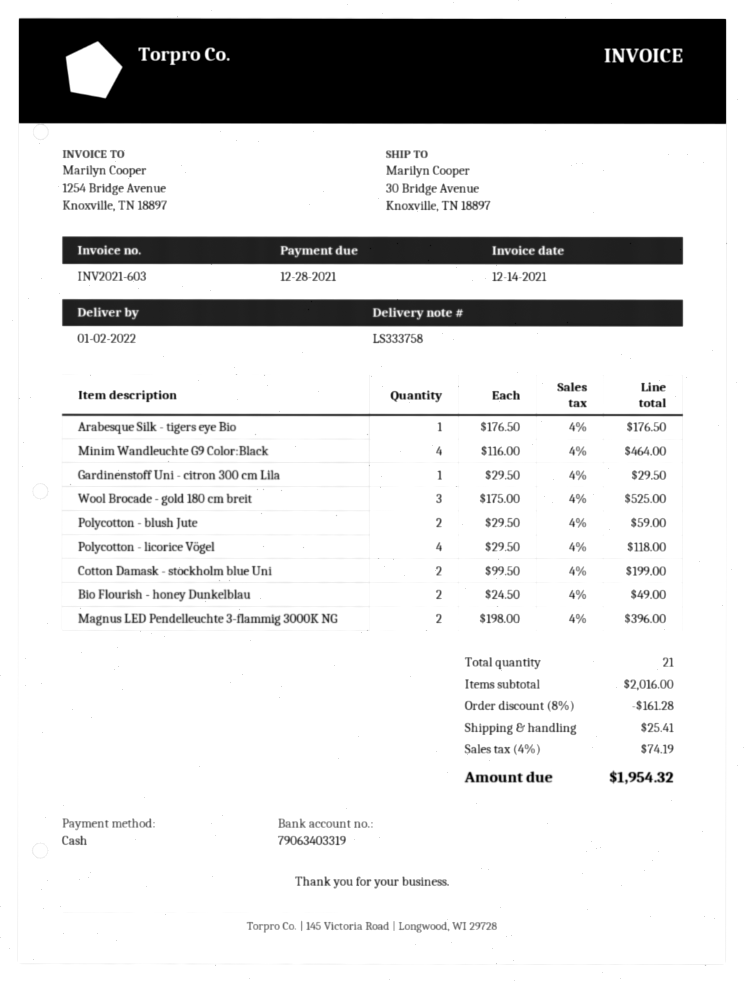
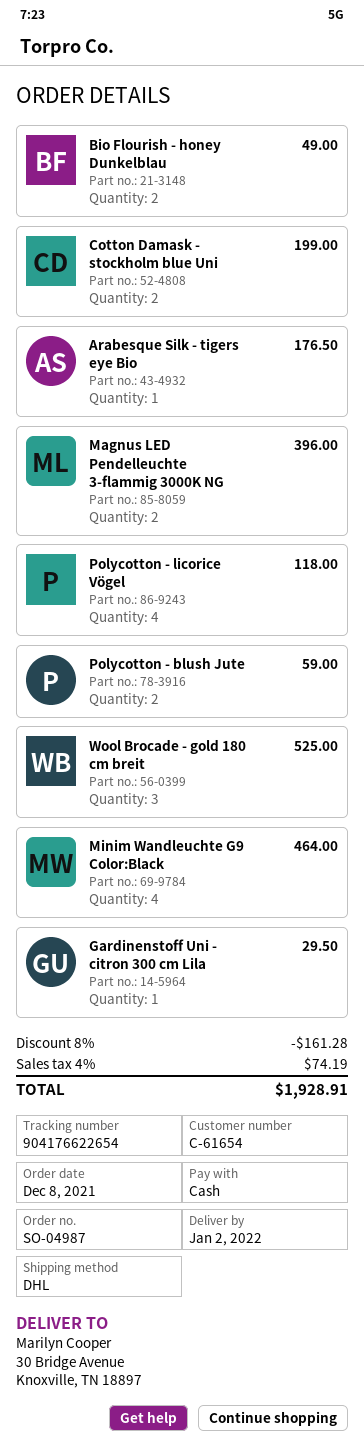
shipping: 25.41 -> none
total: 1954.32 -> 1928.91

